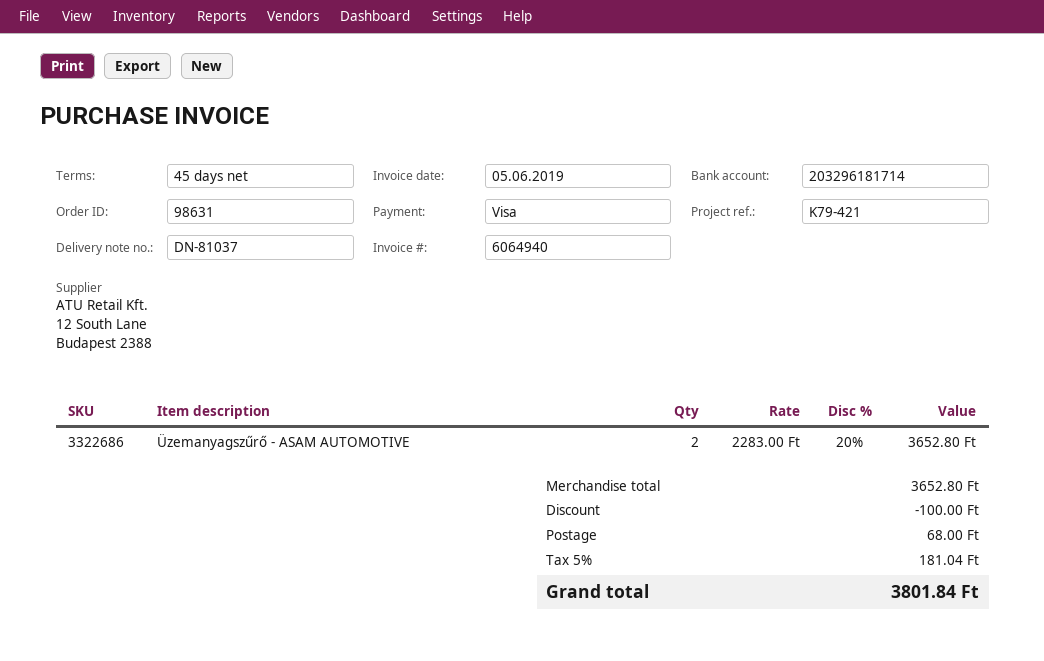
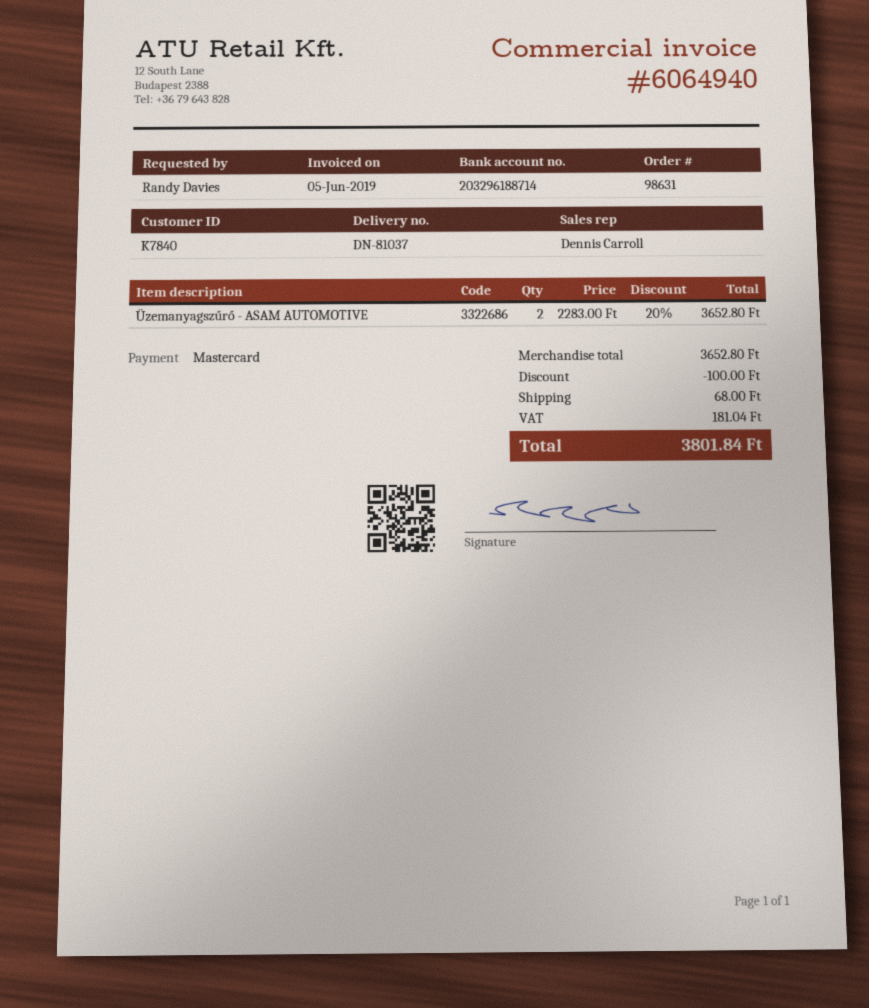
payment method: Visa -> Mastercard
bank account: 203296181714 -> 203296188714

